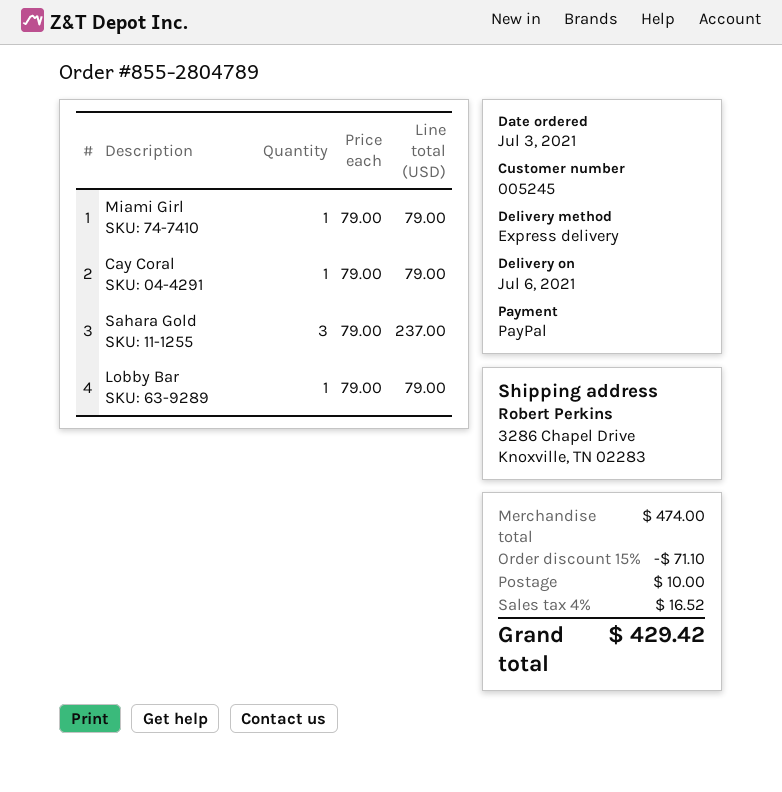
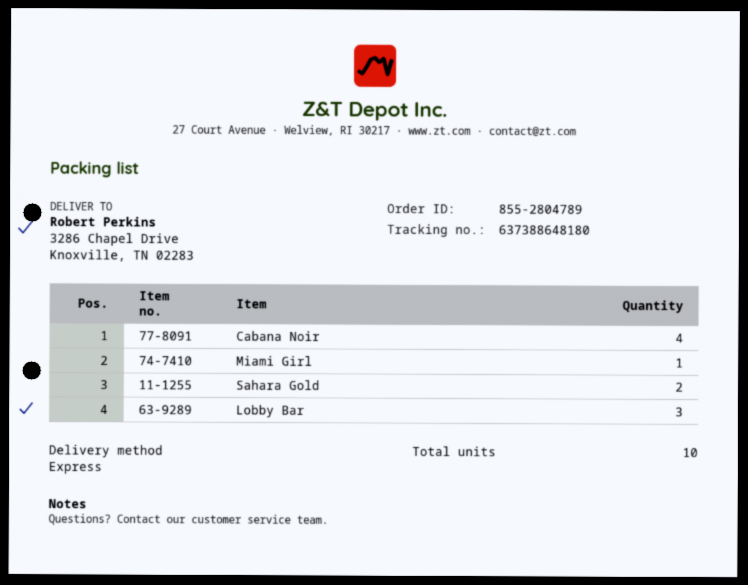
Cay Coral: 1 -> none
Sahara Gold: 3 -> 2
Lobby Bar: 1 -> 3
Cabana Noir: none -> 4

